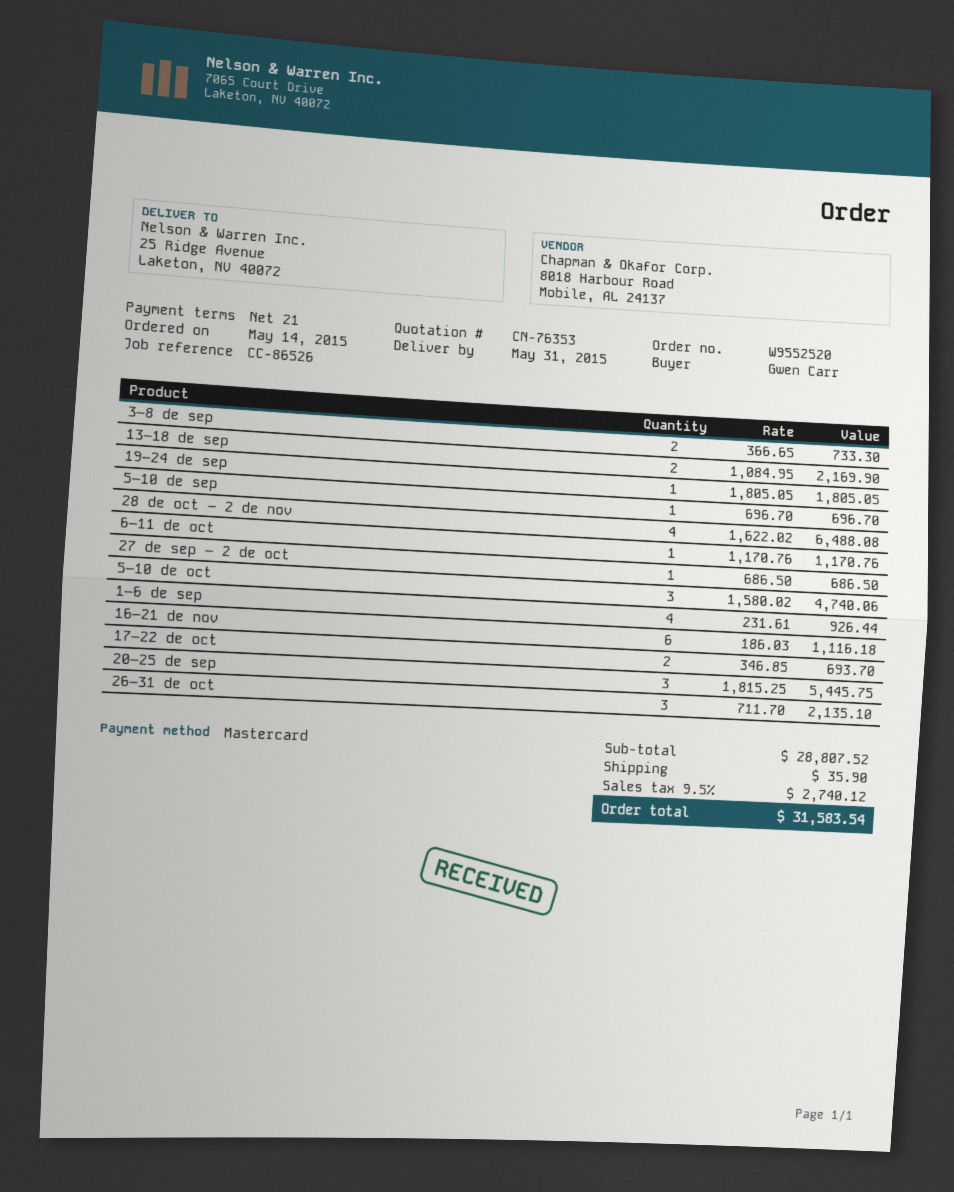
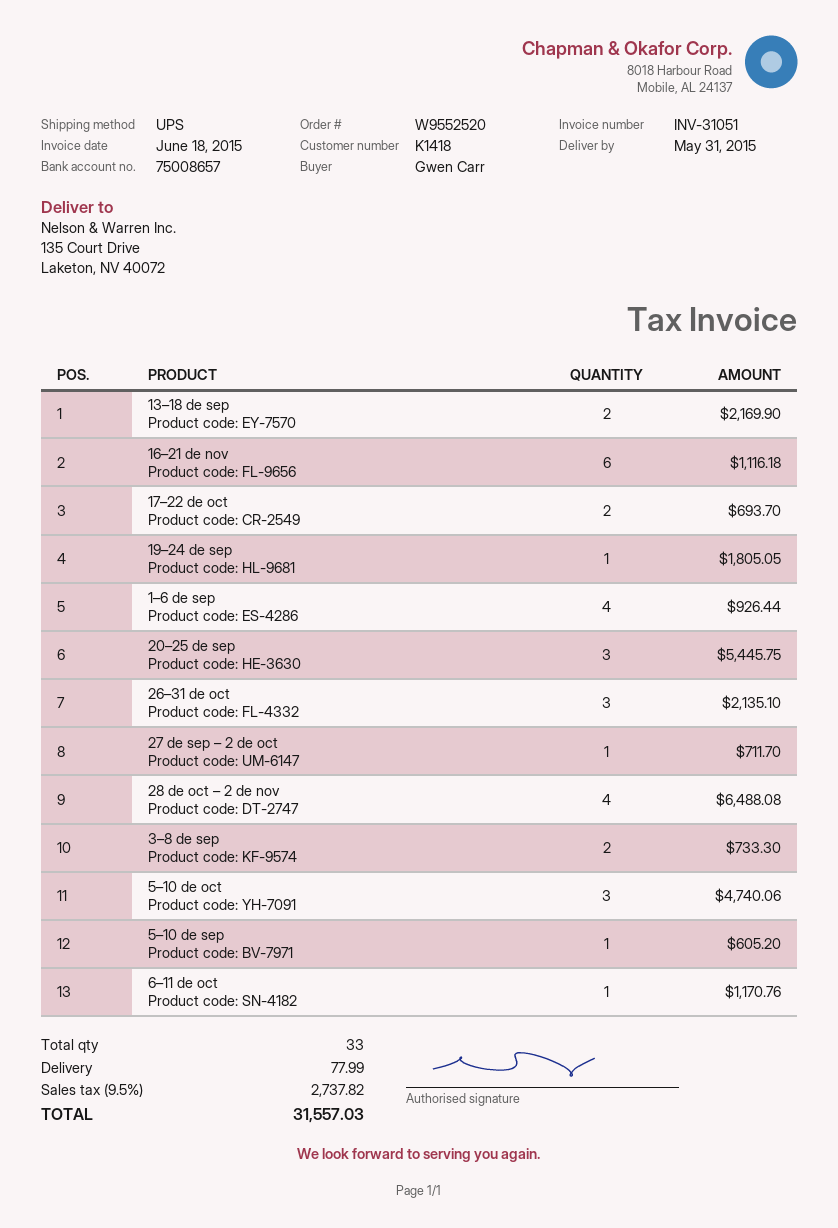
ship to: 25 Ridge Avenue, Laketon, NV 40072 -> 135 Court Drive, Laketon, NV 40072
5–10 de sep: 1 for 696.70 -> 1 for 605.20
27 de sep – 2 de oct: 1 for 686.50 -> 1 for 711.70
shipping: 35.90 -> 77.99
tax: 9.5% = 2740.12 -> 9.5% = 2737.82
total: 31583.54 -> 31557.03

